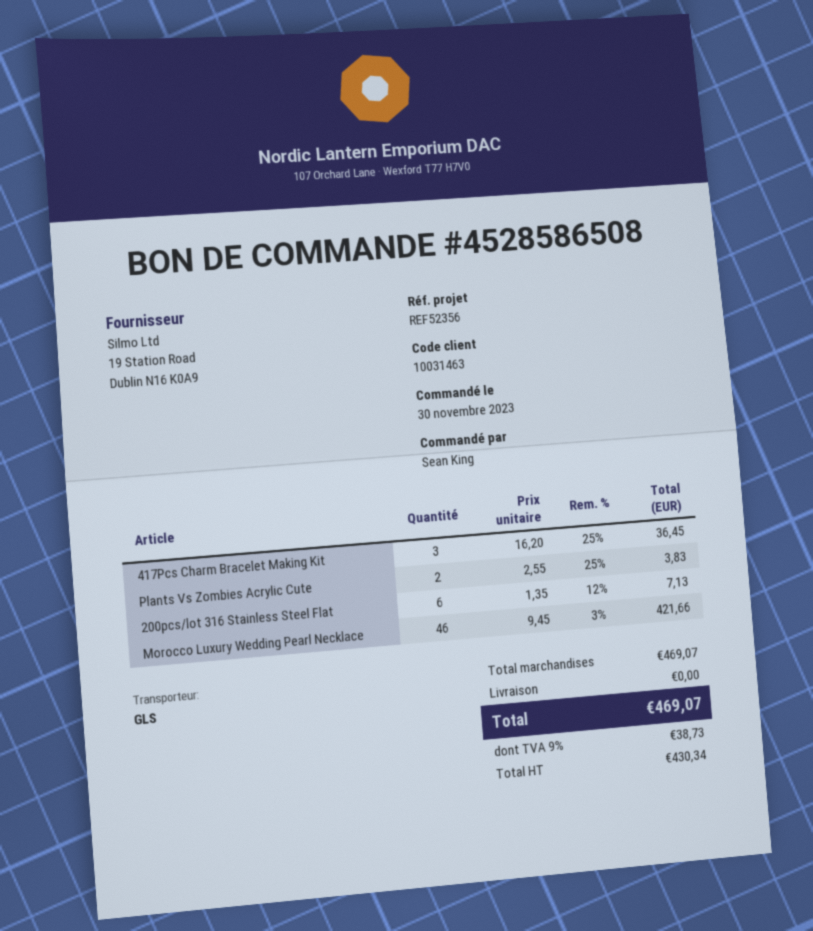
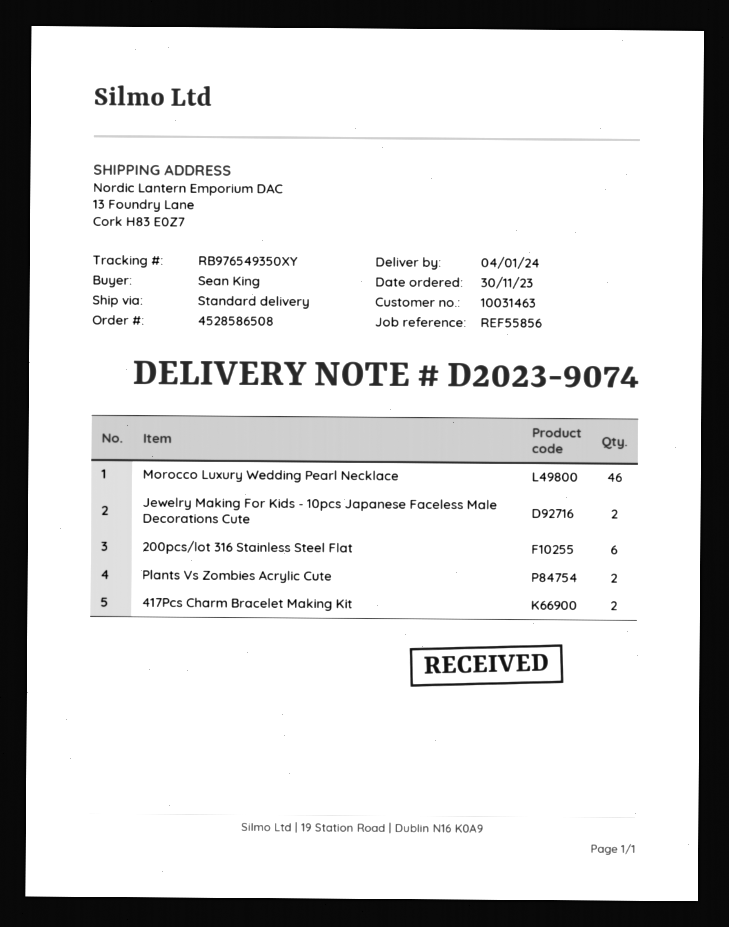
reference: REF52356 -> REF55856
shipping method: GLS -> standard
417Pcs Charm Bracelet Making Kit: 3 -> 2
Jewelry Making For Kids - 10pcs Japanese Faceless Male Decorations Cute: none -> 2

